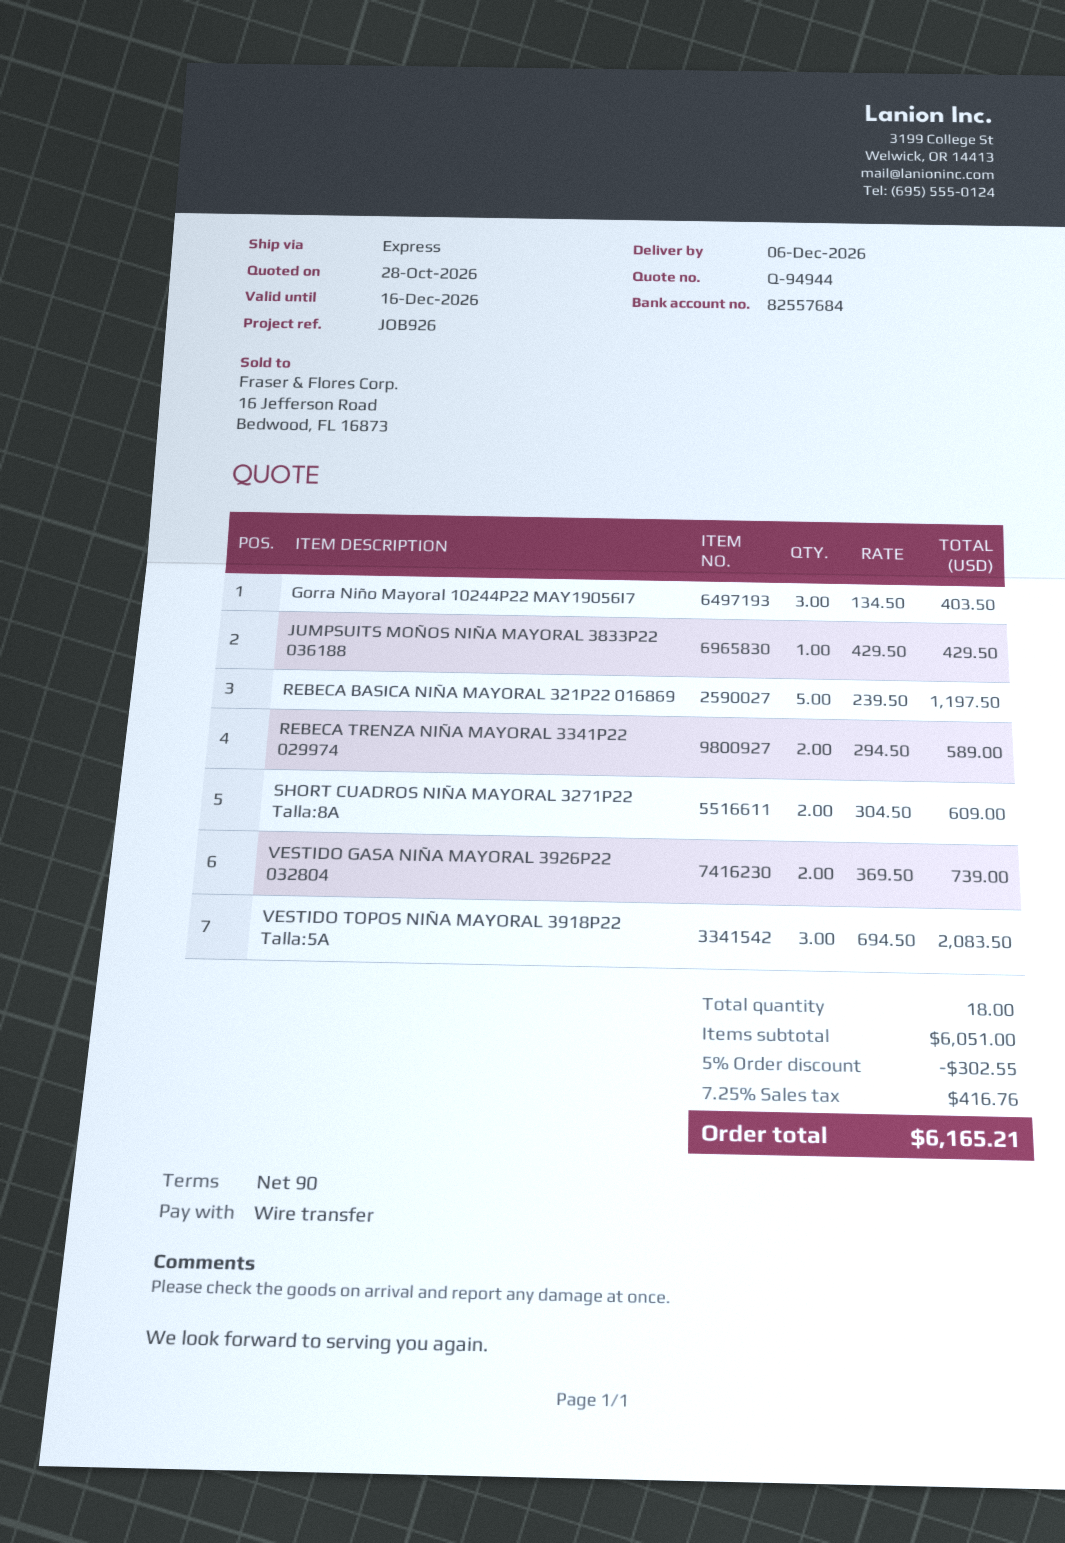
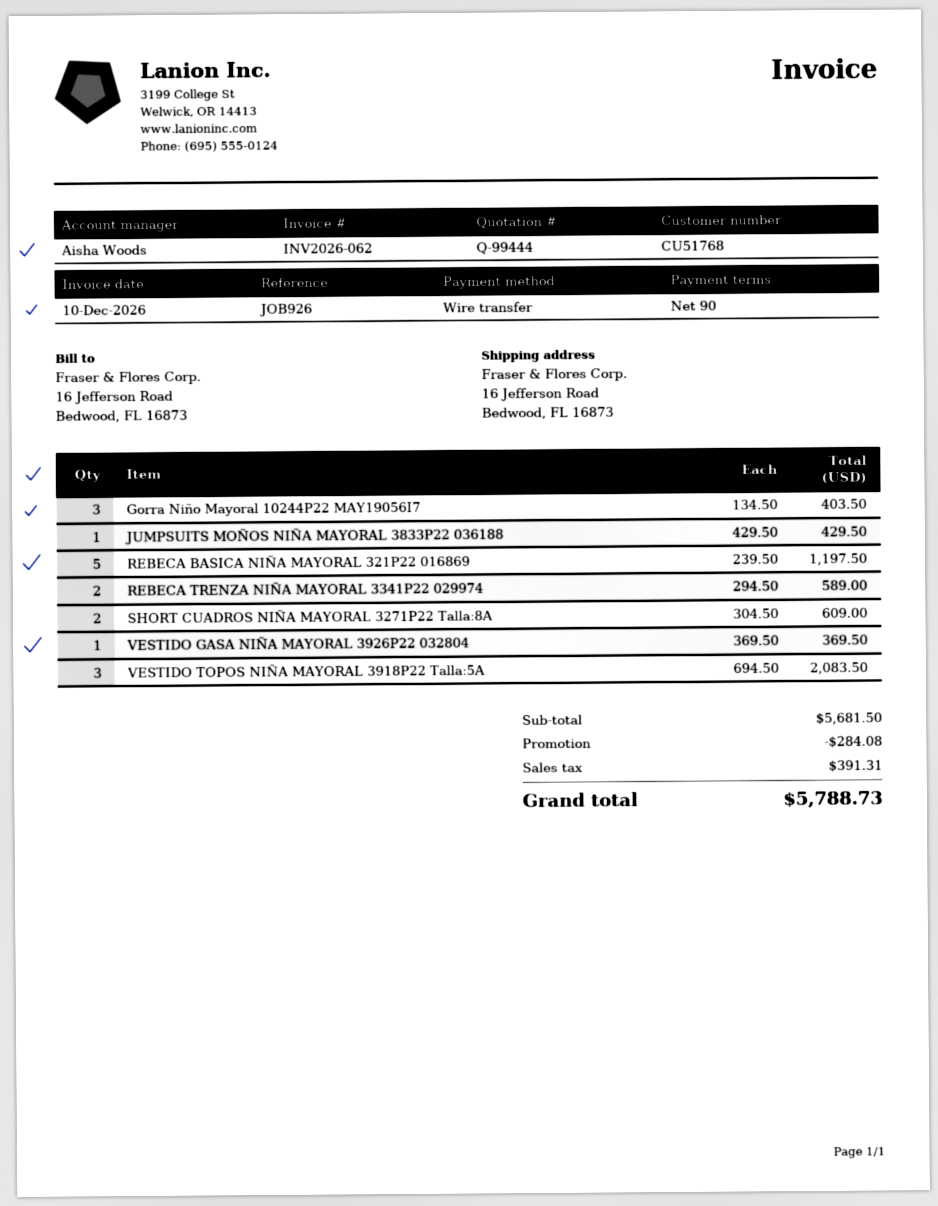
quote number: Q-94944 -> Q-99444
VESTIDO GASA NIÑA MAYORAL 3926P22 032804: 2 x 369.50 = 739.00 -> 1 x 369.50 = 369.50
subtotal: 6051.00 -> 5681.50
discount: 302.55 -> 284.08
tax: 416.76 -> 391.31
total: 6165.21 -> 5788.73

